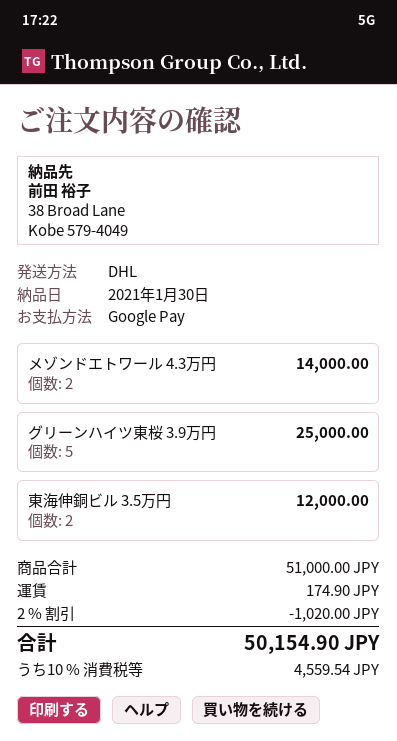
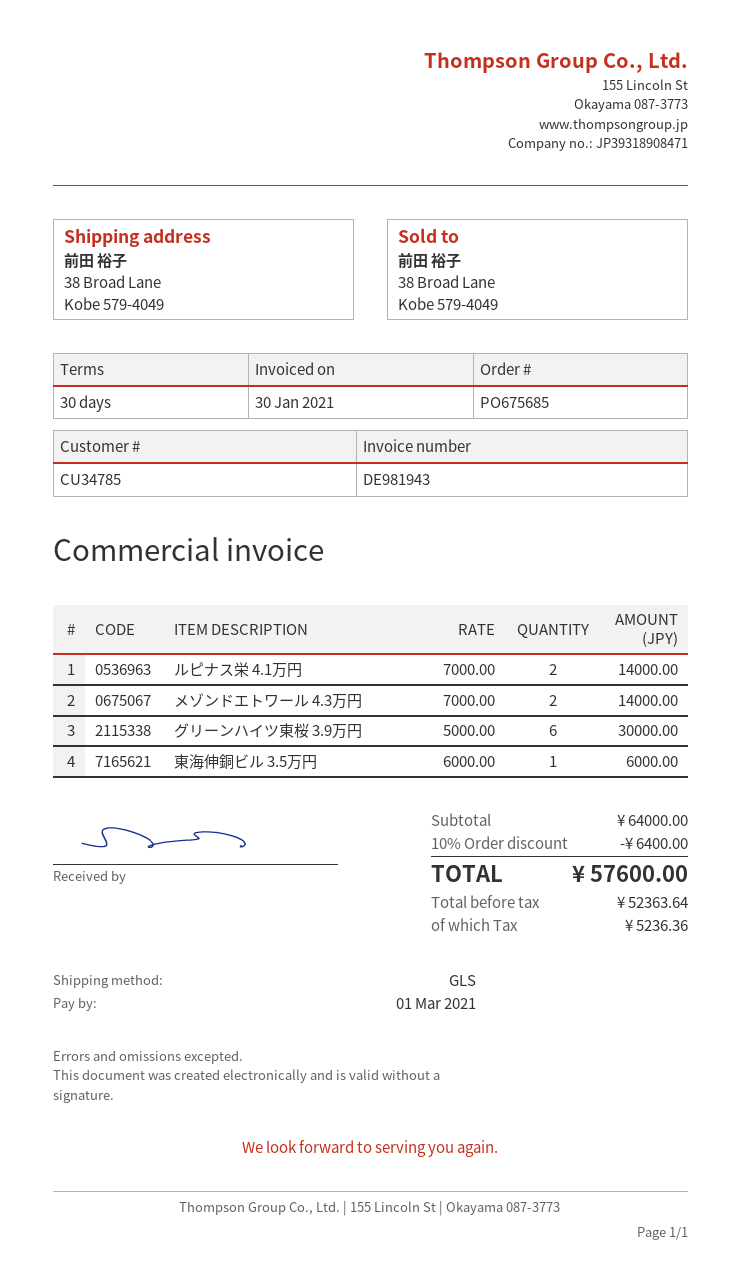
shipping method: DHL -> GLS
グリーンハイツ東桜 3.9万円: 5 for 25000.00 -> 6 for 30000.00
東海伸銅ビル 3.5万円: 2 for 12000.00 -> 1 for 6000.00
ルピナス栄 4.1万円: none -> 2 for 14000.00
subtotal: 51000.00 -> 64000.00
discount: 2% = 1020.00 -> 10% = 6400.00
shipping: 174.90 -> none
tax: 4559.54 -> 5236.36
total: 50154.90 -> 57600.00

